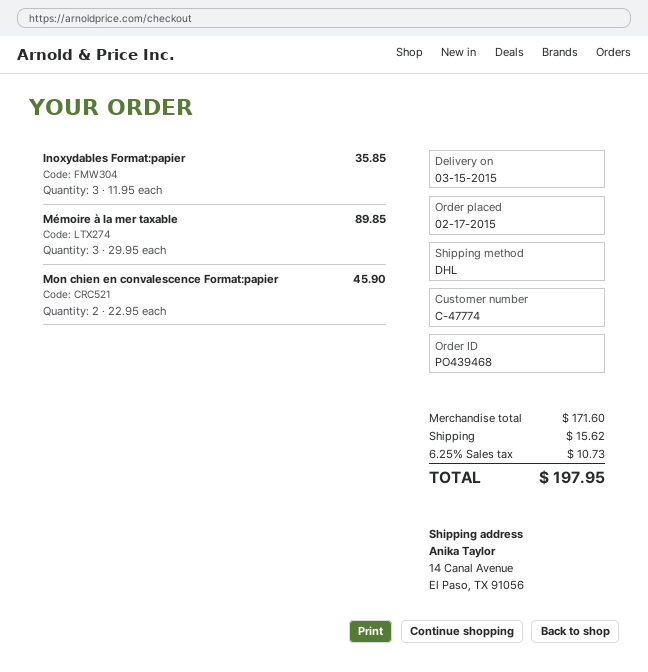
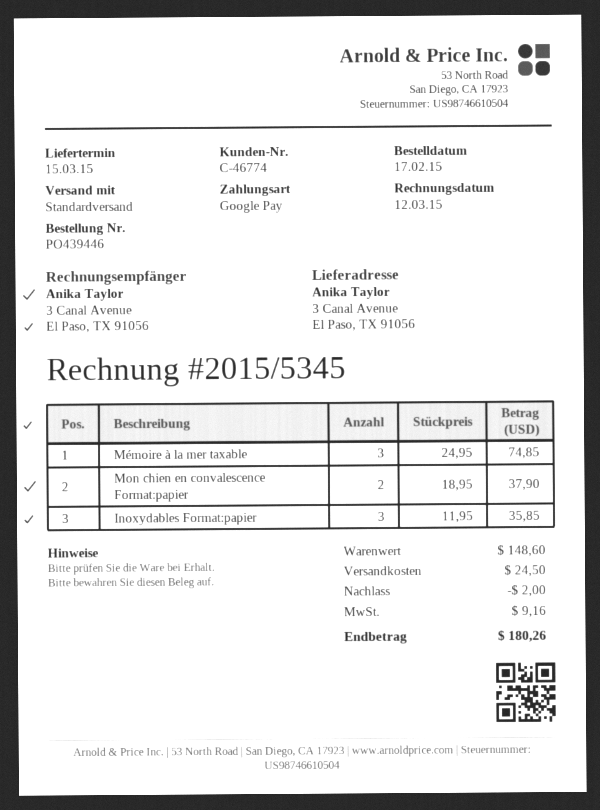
order number: PO439468 -> PO439446
customer number: C-47774 -> C-46774
shipping method: DHL -> standard
ship to: 14 Canal Avenue, El Paso, TX 91056 -> 3 Canal Avenue, El Paso, TX 91056
Mémoire à la mer taxable: 3 x 29.95 = 89.85 -> 3 x 24.95 = 74.85
Mon chien en convalescence Format:papier: 2 x 22.95 = 45.90 -> 2 x 18.95 = 37.90
subtotal: 171.60 -> 148.60
discount: none -> 2.00
shipping: 15.62 -> 24.50
tax: 10.73 -> 9.16
total: 197.95 -> 180.26

